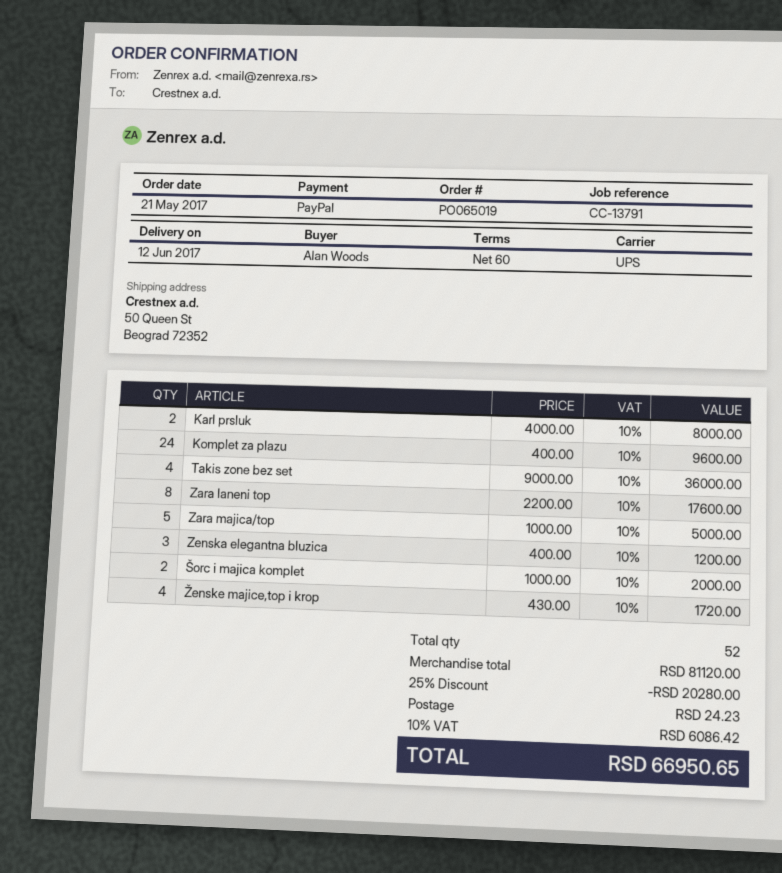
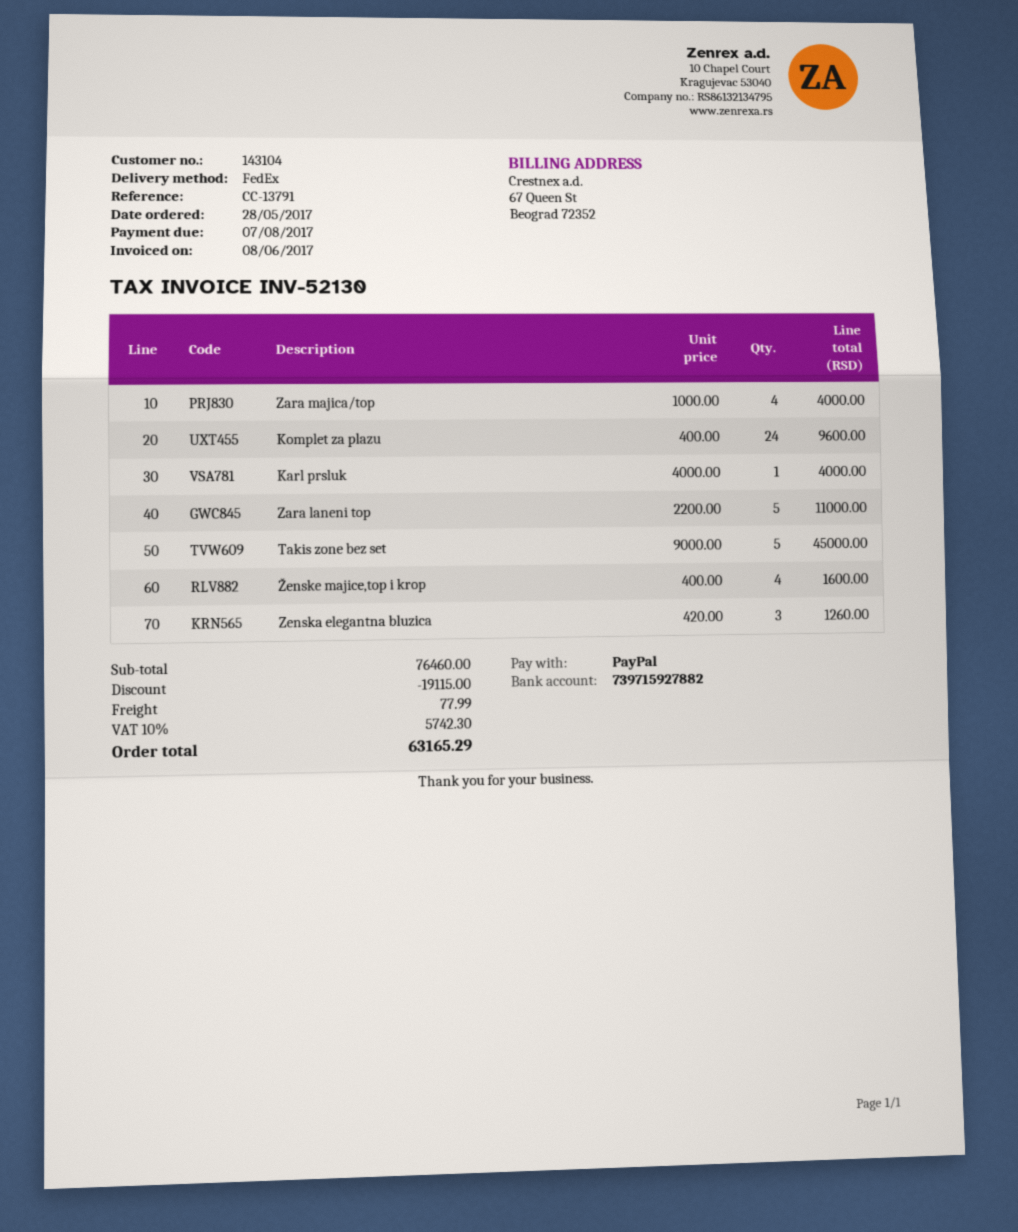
order date: 2017-05-21 -> 2017-05-28
shipping method: UPS -> FedEx
Karl prsluk: 2 x 4000.00 = 8000.00 -> 1 x 4000.00 = 4000.00
Takis zone bez set: 4 x 9000.00 = 36000.00 -> 5 x 9000.00 = 45000.00
Zara laneni top: 8 x 2200.00 = 17600.00 -> 5 x 2200.00 = 11000.00
Zara majica/top: 5 x 1000.00 = 5000.00 -> 4 x 1000.00 = 4000.00
Zenska elegantna bluzica: 3 x 400.00 = 1200.00 -> 3 x 420.00 = 1260.00
Šorc i majica komplet: 2 x 1000.00 = 2000.00 -> none
Ženske majice,top i krop: 4 x 430.00 = 1720.00 -> 4 x 400.00 = 1600.00
subtotal: 81120.00 -> 76460.00
discount: 20280.00 -> 19115.00
shipping: 24.23 -> 77.99
tax: 10% = 6086.42 -> 10% = 5742.30
total: 66950.65 -> 63165.29

